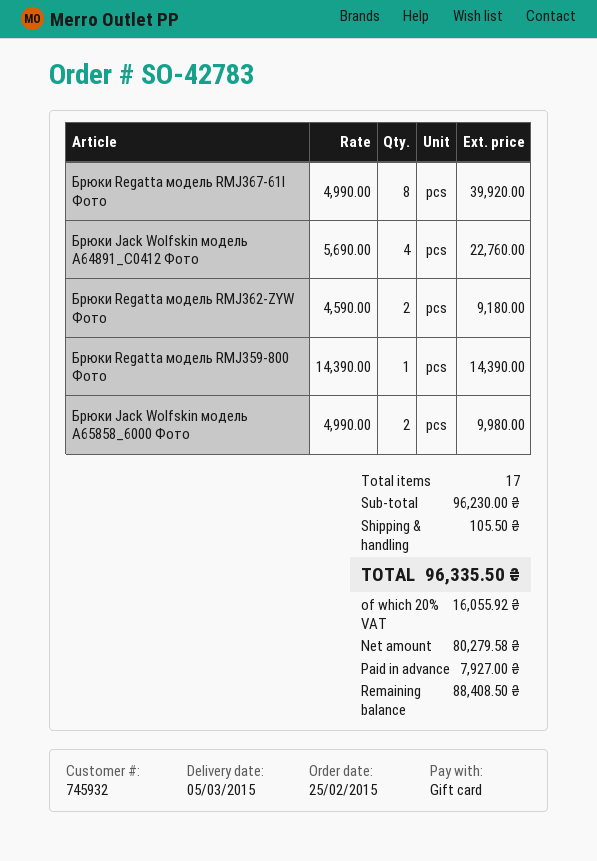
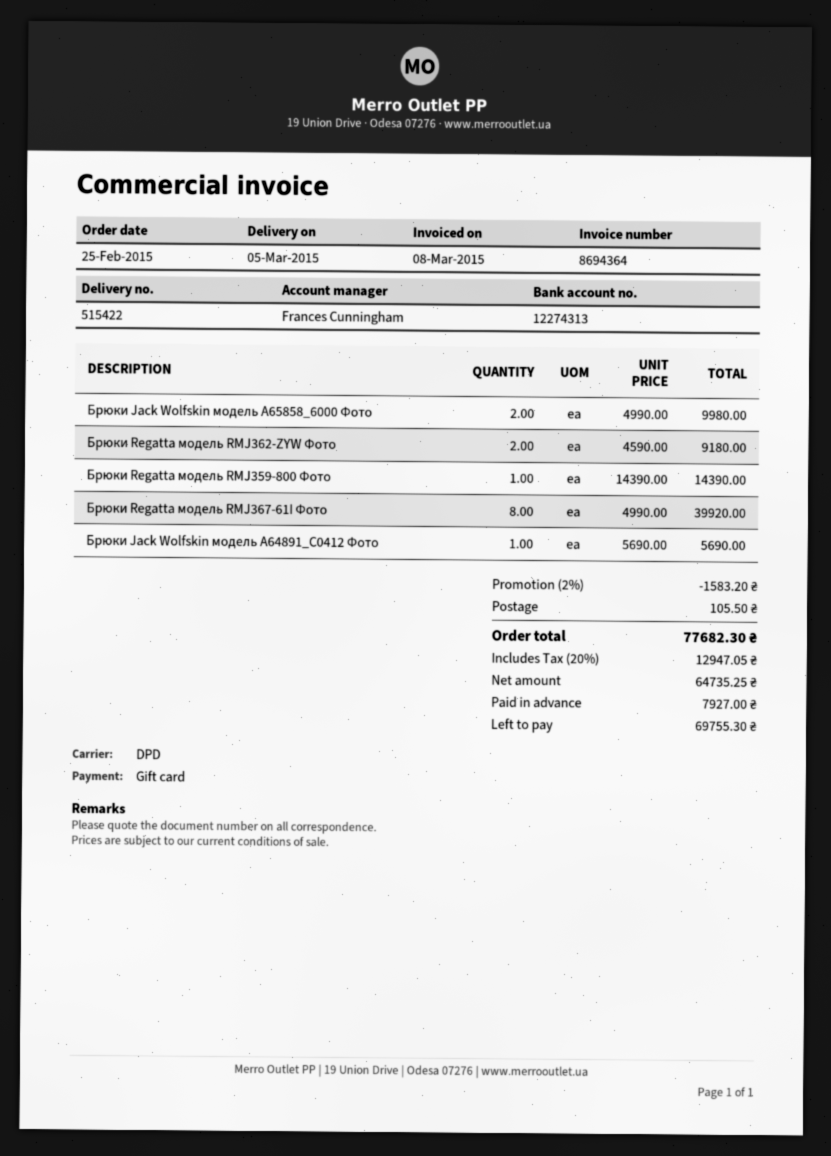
Брюки Jack Wolfskin модель A64891_C0412 Фото: 4 x 5690.00 = 22760.00 -> 1 x 5690.00 = 5690.00
discount: none -> 2% = 1583.20
net: 80279.58 -> 64735.25
tax: 20% = 16055.92 -> 20% = 12947.05
total: 96335.50 -> 77682.30
balance: 88408.50 -> 69755.30

